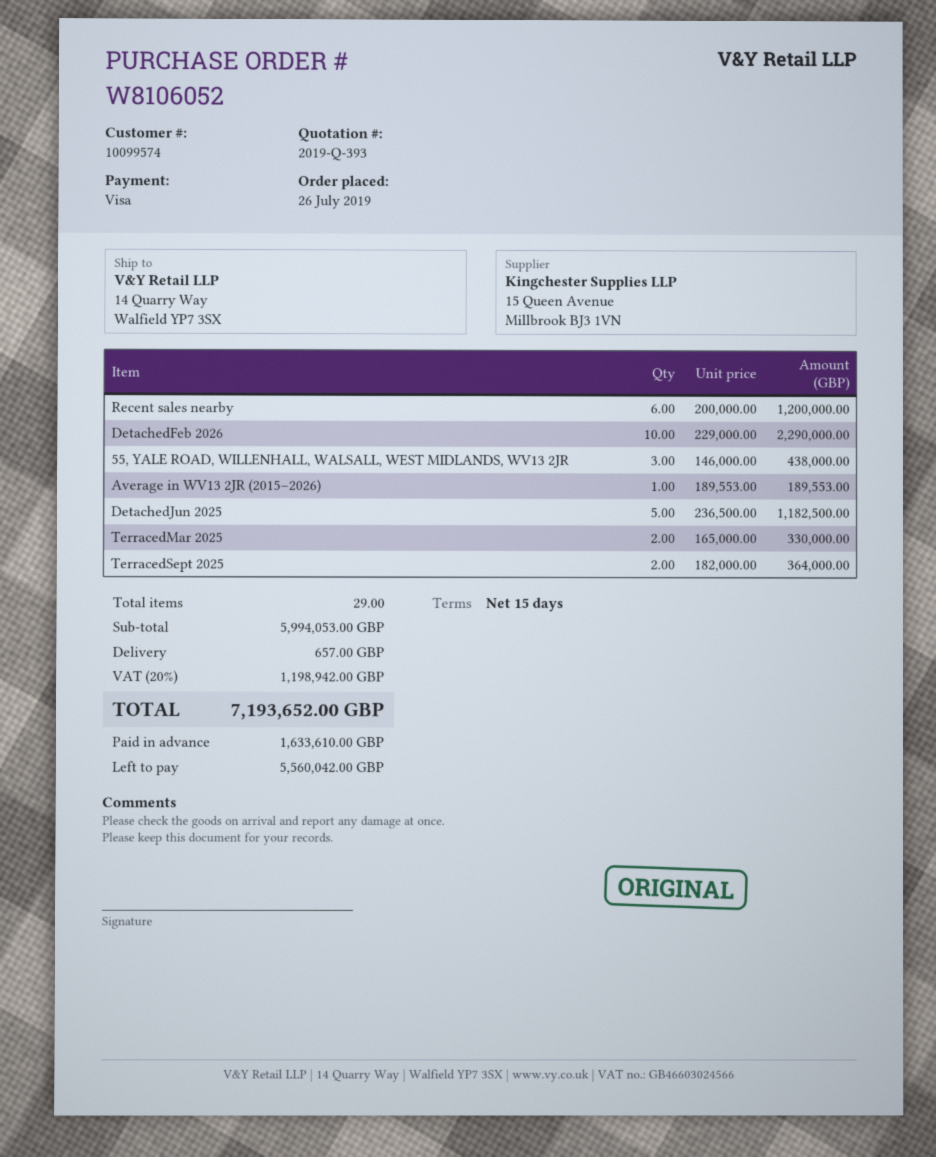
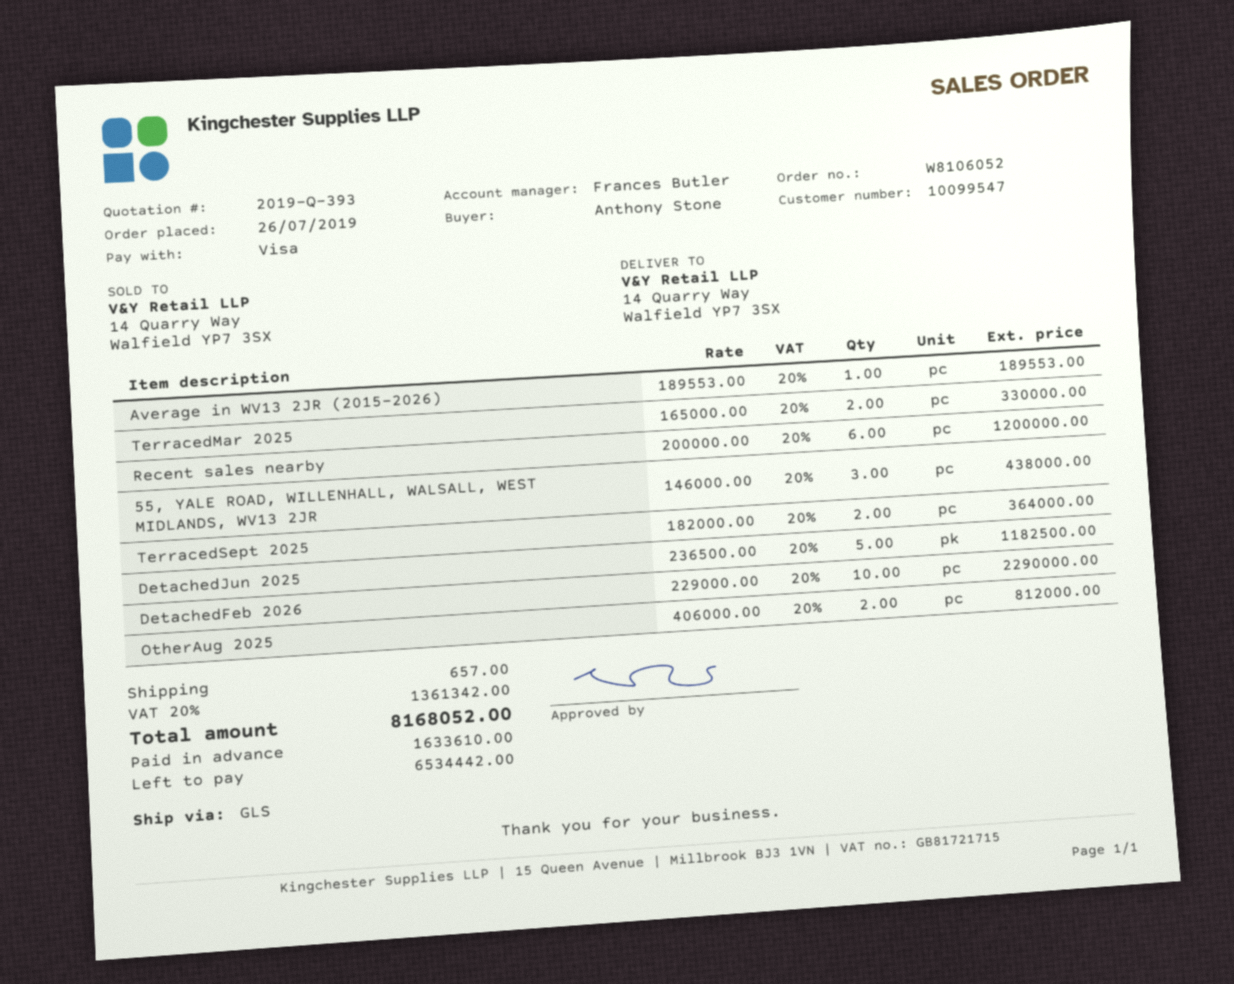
customer number: 10099574 -> 10099547
OtherAug 2025: none -> 2 x 406000.00 = 812000.00
tax: 20% = 1198942.00 -> 20% = 1361342.00
total: 7193652.00 -> 8168052.00
balance: 5560042.00 -> 6534442.00

